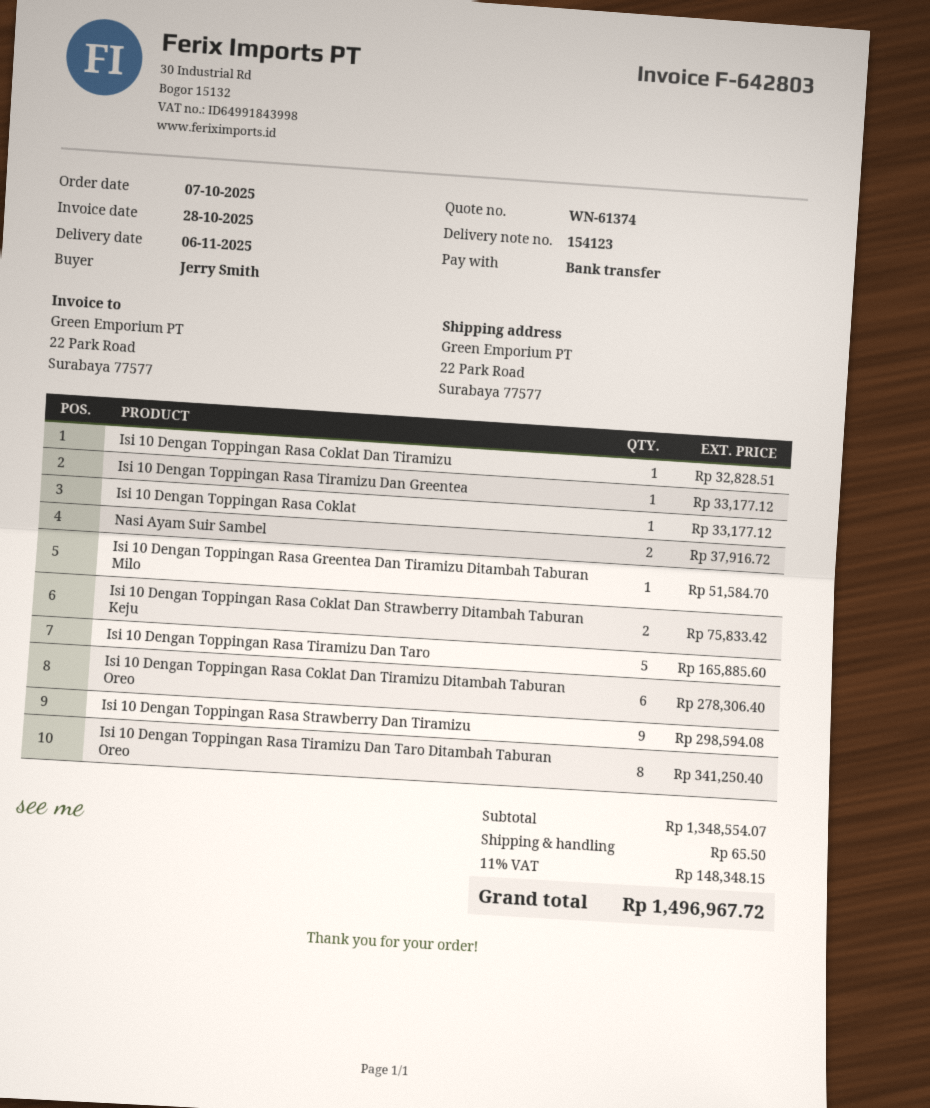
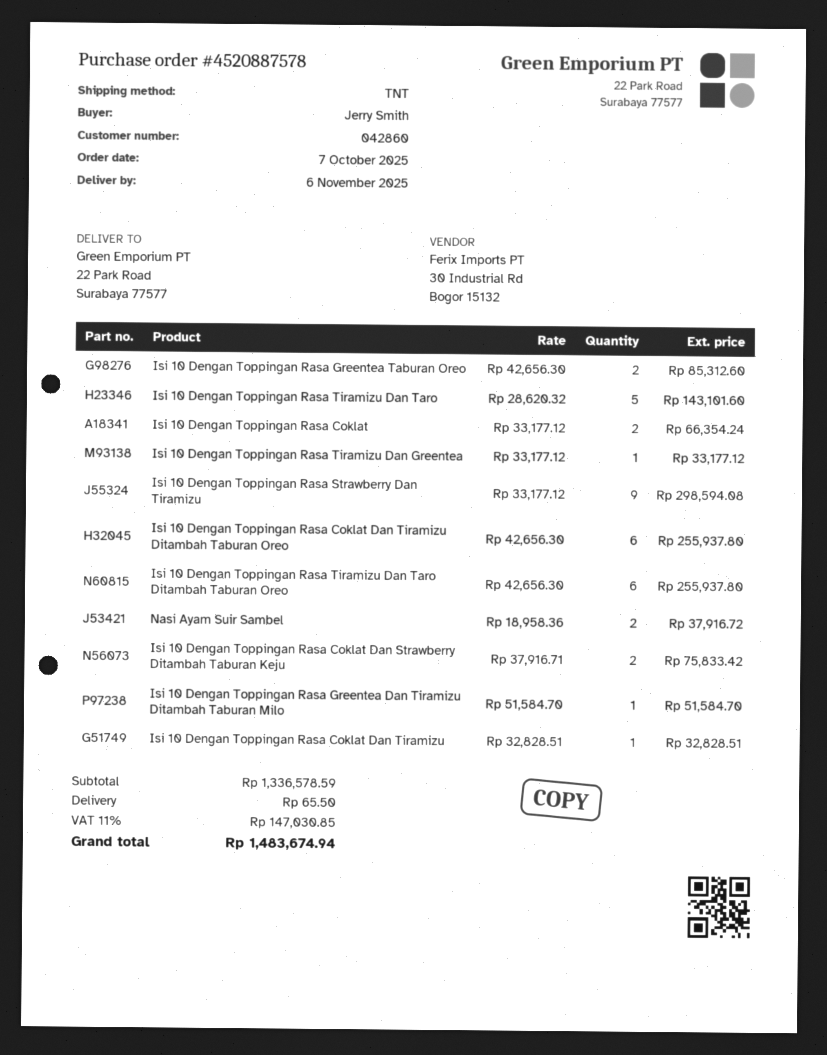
Isi 10 Dengan Toppingan Rasa Coklat: 1 for 33177.12 -> 2 for 66354.24
Isi 10 Dengan Toppingan Rasa Tiramizu Dan Taro: 5 for 165885.60 -> 5 for 143101.60
Isi 10 Dengan Toppingan Rasa Coklat Dan Tiramizu Ditambah Taburan Oreo: 6 for 278306.40 -> 6 for 255937.80
Isi 10 Dengan Toppingan Rasa Tiramizu Dan Taro Ditambah Taburan Oreo: 8 for 341250.40 -> 6 for 255937.80
Isi 10 Dengan Toppingan Rasa Greentea Taburan Oreo: none -> 2 for 85312.60
subtotal: 1348554.07 -> 1336578.59
tax: 11% = 148348.15 -> 11% = 147030.85
total: 1496967.72 -> 1483674.94

